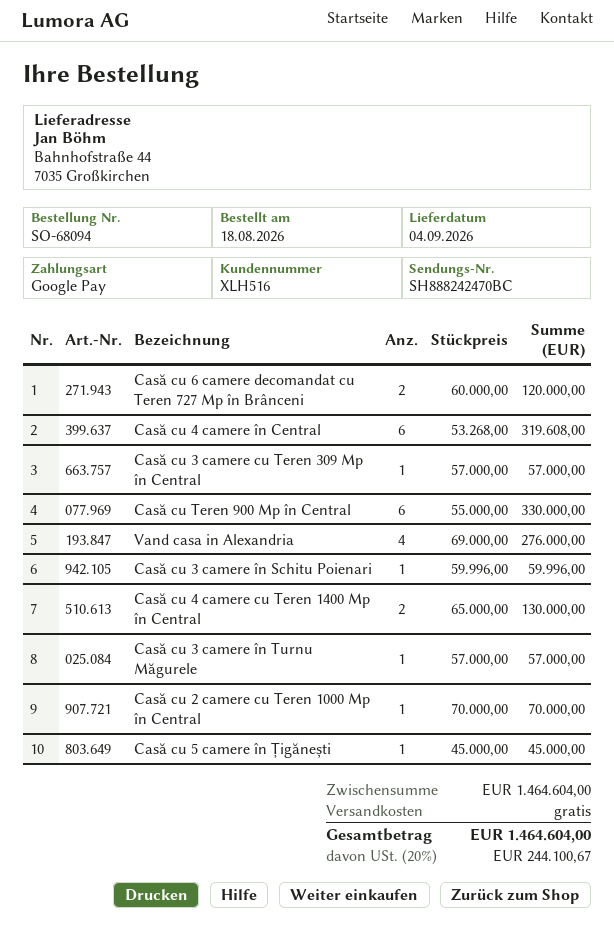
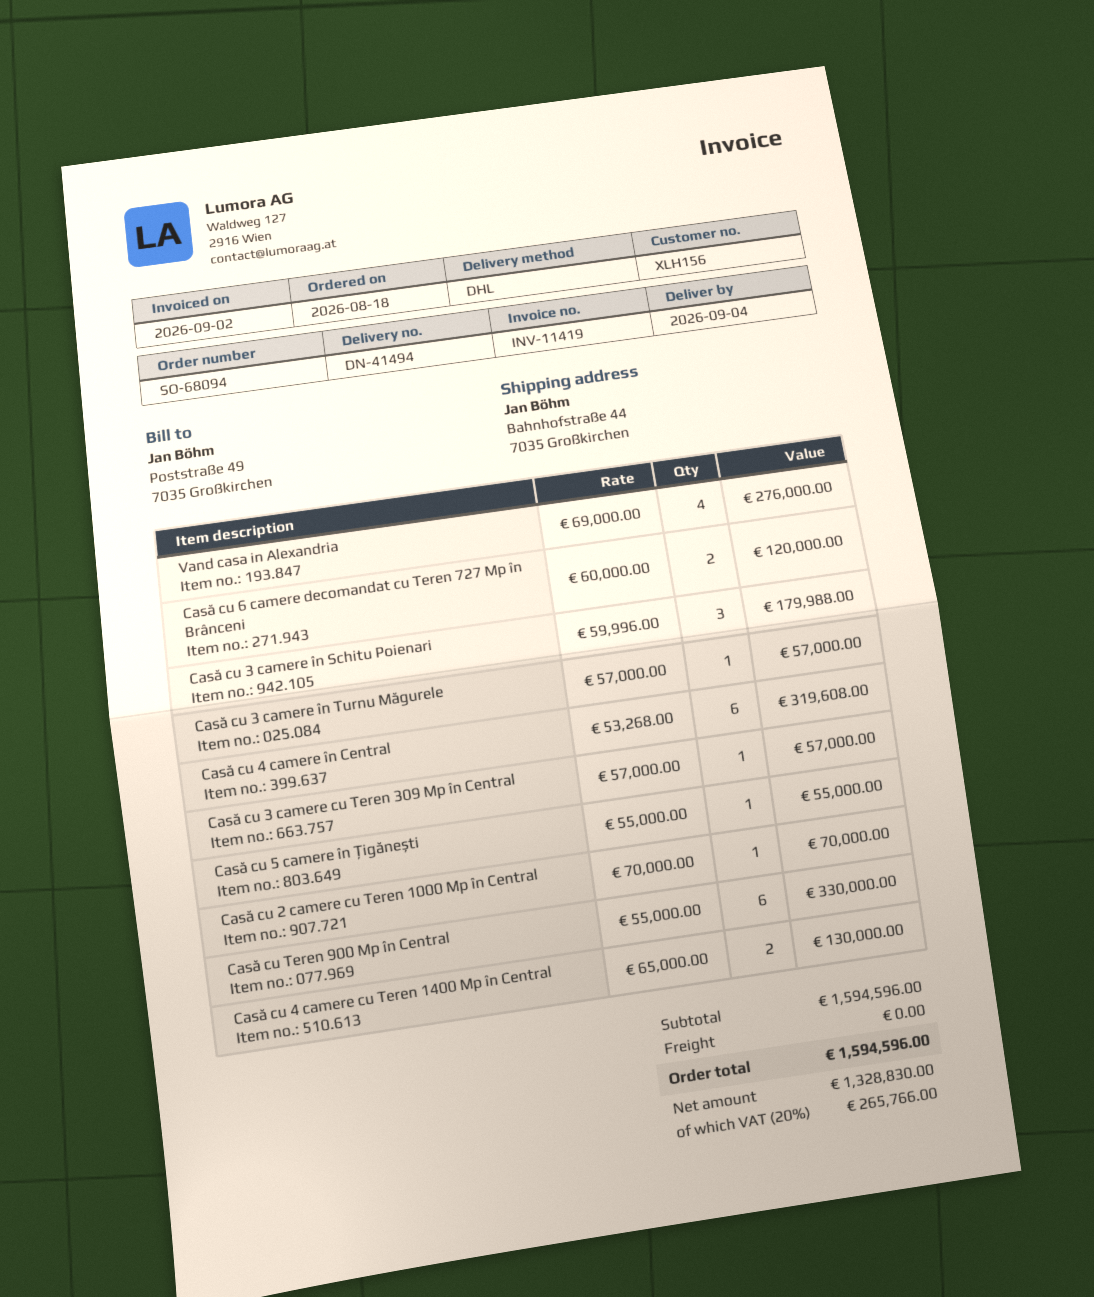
customer number: XLH516 -> XLH156
Casă cu 3 camere în Schitu Poienari: 1 x 59996.00 = 59996.00 -> 3 x 59996.00 = 179988.00
Casă cu 5 camere în Țigănești: 1 x 45000.00 = 45000.00 -> 1 x 55000.00 = 55000.00
subtotal: 1464604.00 -> 1594596.00
tax: 20% = 244100.67 -> 20% = 265766.00
total: 1464604.00 -> 1594596.00

